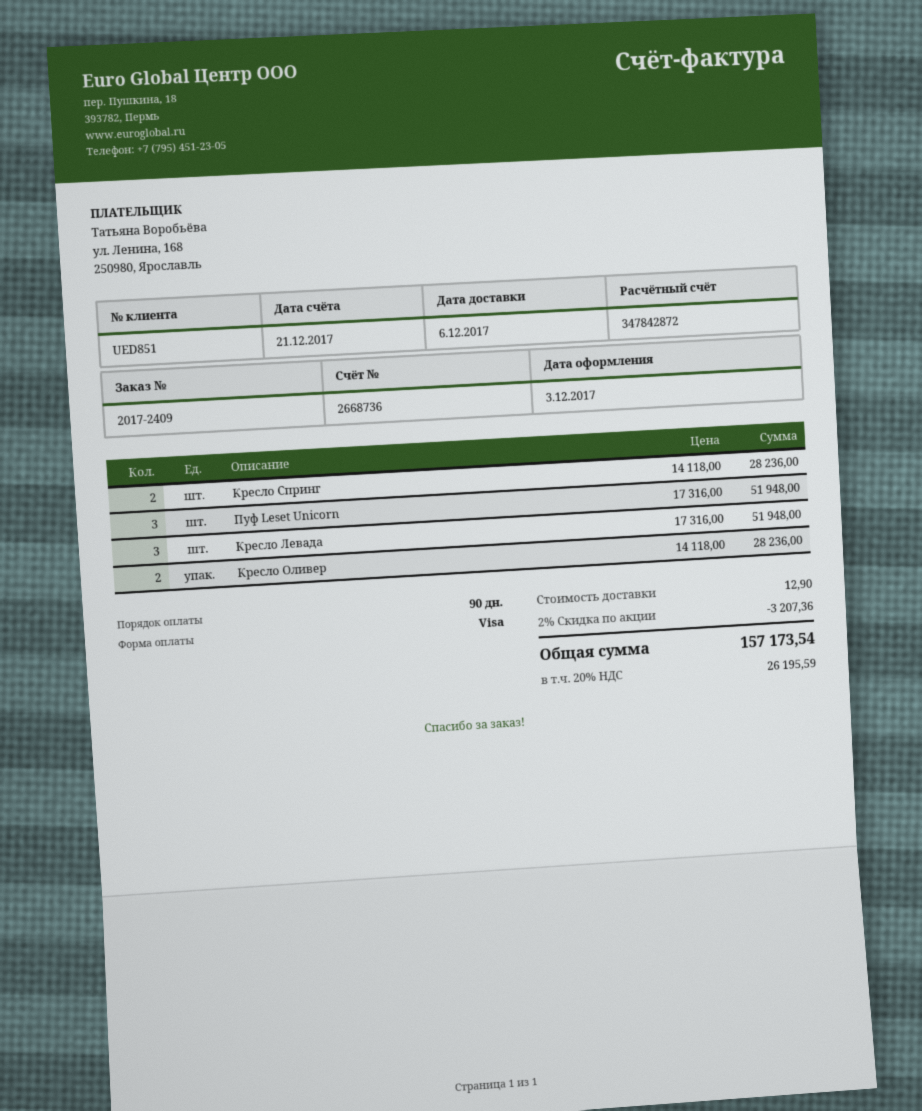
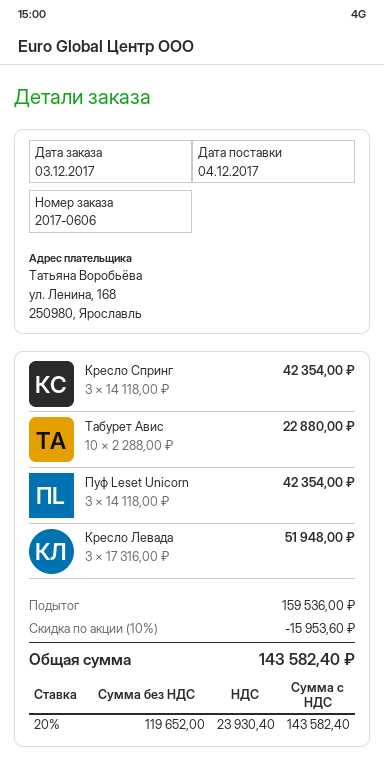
order number: 2017-2409 -> 2017-0606
delivery date: 2017-12-06 -> 2017-12-04
Кресло Спринг: 2 x 14118.00 = 28236.00 -> 3 x 14118.00 = 42354.00
Пуф Leset Unicorn: 3 x 17316.00 = 51948.00 -> 3 x 14118.00 = 42354.00
Кресло Оливер: 2 x 14118.00 = 28236.00 -> none
Табурет Авис: none -> 10 x 2288.00 = 22880.00
discount: 2% = 3207.36 -> 10% = 15953.60
shipping: 12.90 -> none
tax: 20% = 26195.59 -> 20% = 23930.40
total: 157173.54 -> 143582.40

